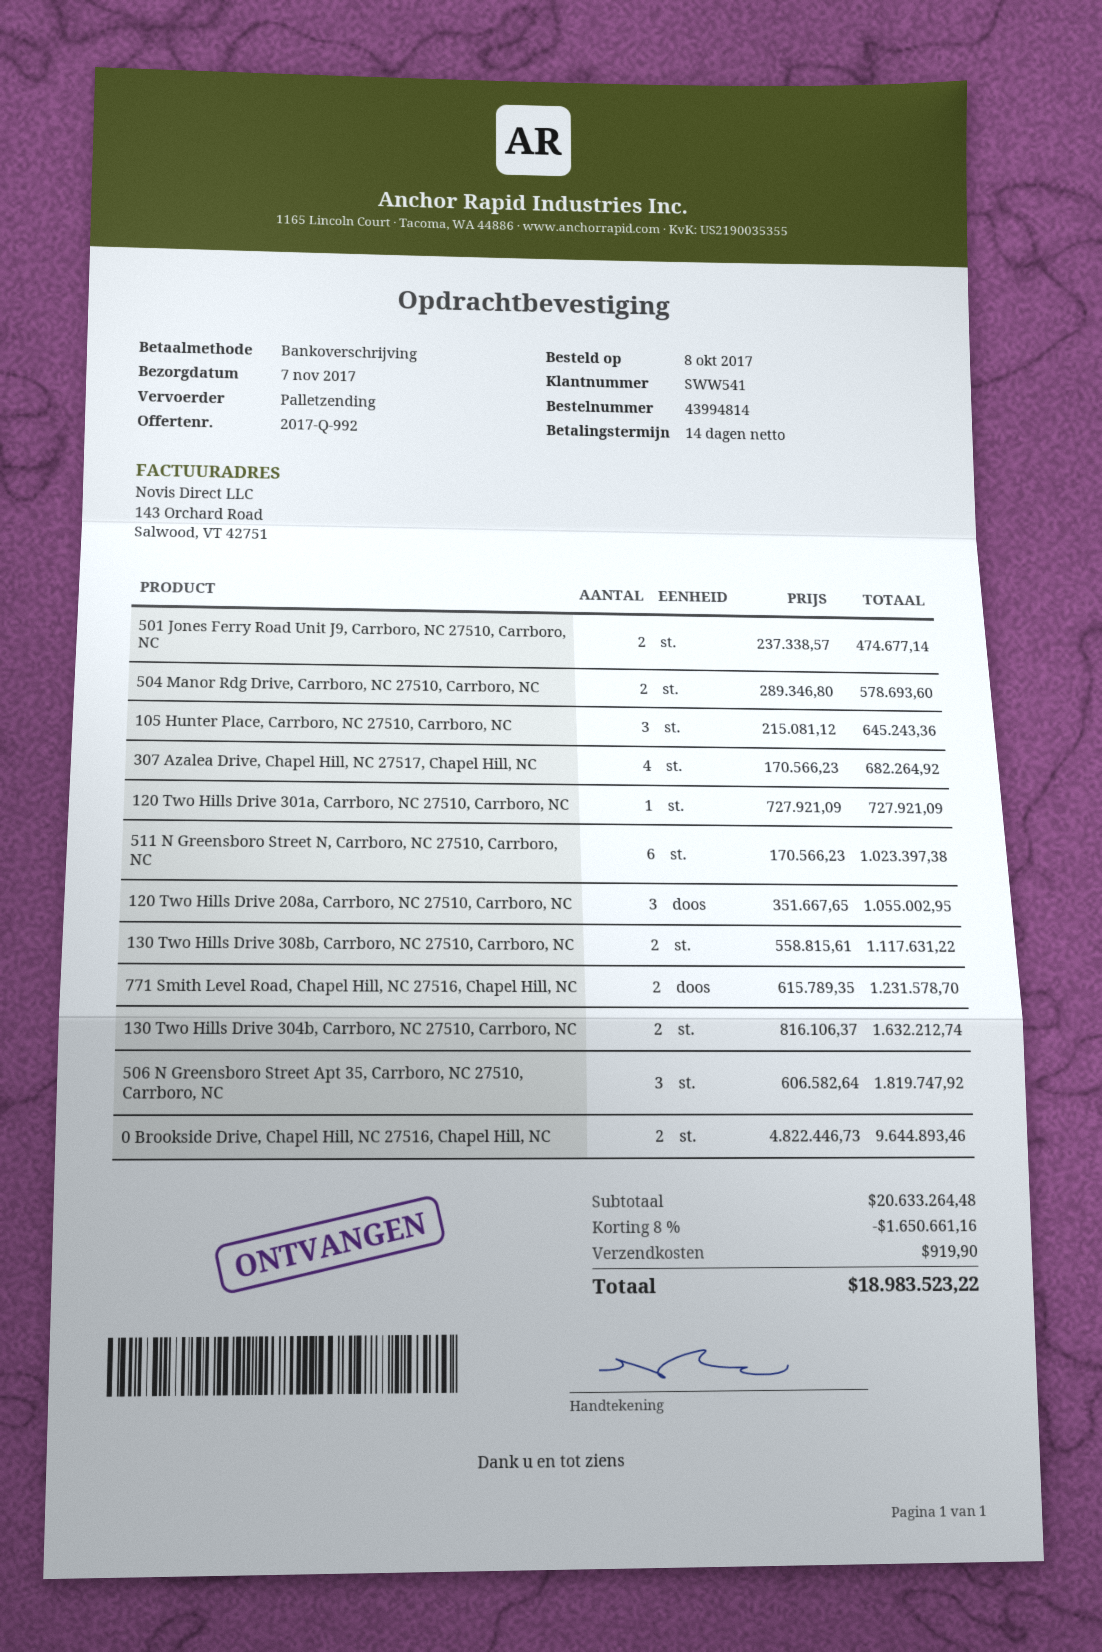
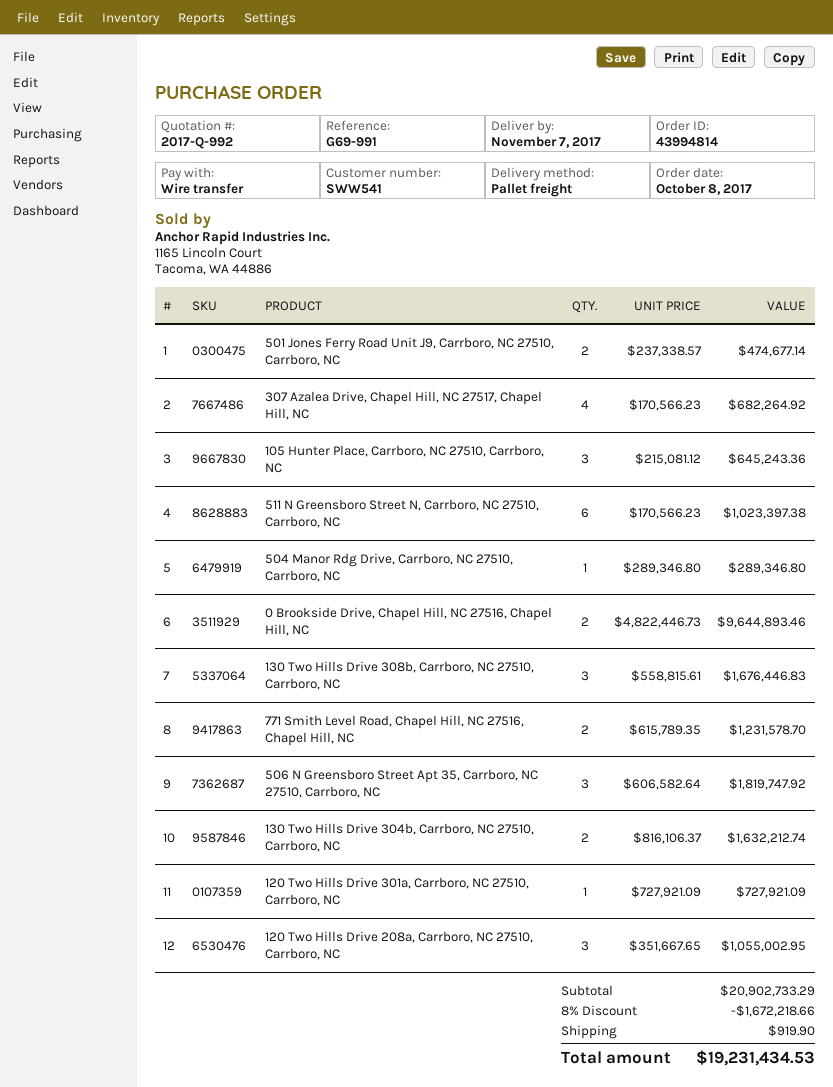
504 Manor Rdg Drive, Carrboro, NC 27510, Carrboro, NC: 2 x 289346.80 = 578693.60 -> 1 x 289346.80 = 289346.80
130 Two Hills Drive 308b, Carrboro, NC 27510, Carrboro, NC: 2 x 558815.61 = 1117631.22 -> 3 x 558815.61 = 1676446.83
subtotal: 20633264.48 -> 20902733.29
discount: 8% = 1650661.16 -> 8% = 1672218.66
total: 18983523.22 -> 19231434.53

